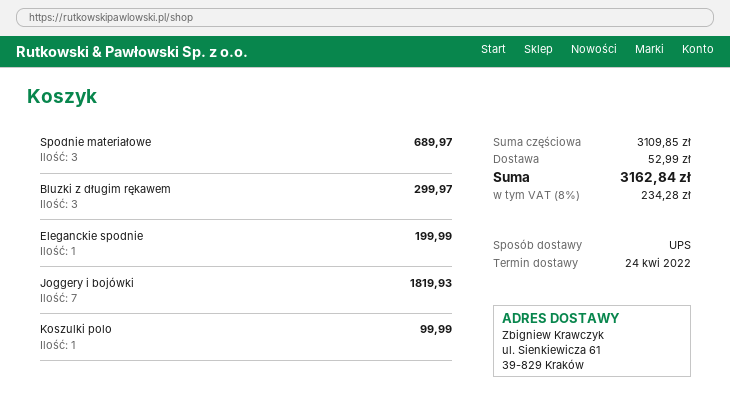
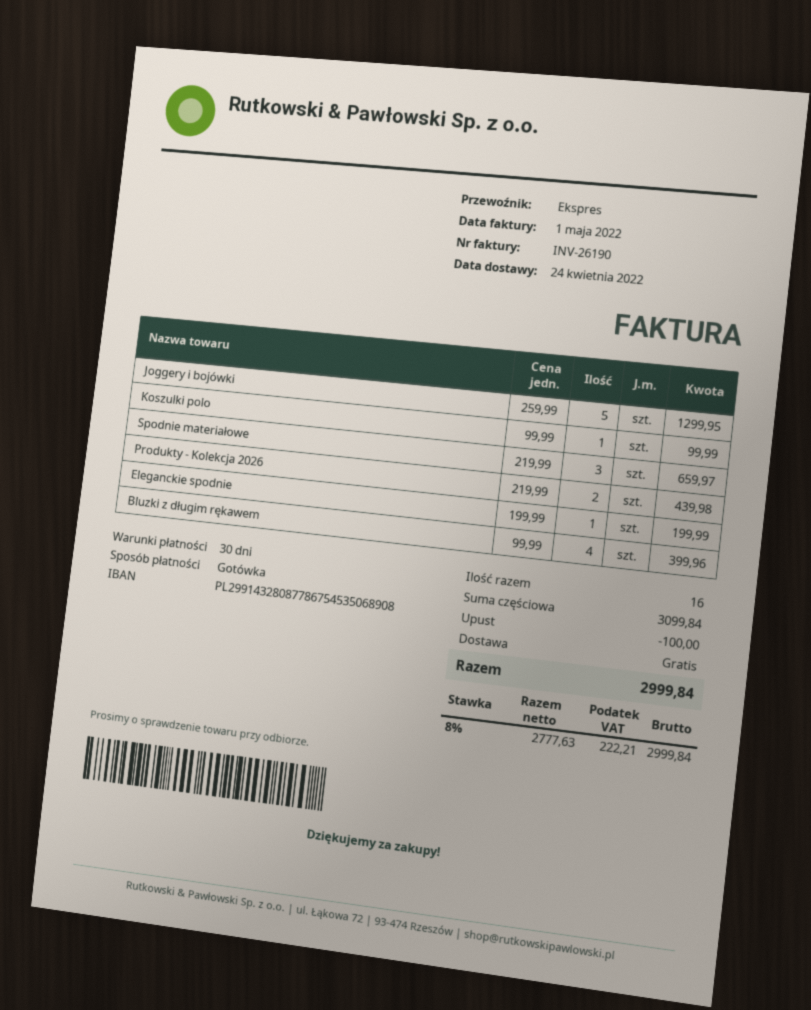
shipping method: UPS -> express
Spodnie materiałowe: 3 for 689.97 -> 3 for 659.97
Bluzki z długim rękawem: 3 for 299.97 -> 4 for 399.96
Joggery i bojówki: 7 for 1819.93 -> 5 for 1299.95
Produkty - Kolekcja 2026: none -> 2 for 439.98
subtotal: 3109.85 -> 3099.84
discount: none -> 100.00
shipping: 52.99 -> 0.00
tax: 8% = 234.28 -> 8% = 222.21
total: 3162.84 -> 2999.84

